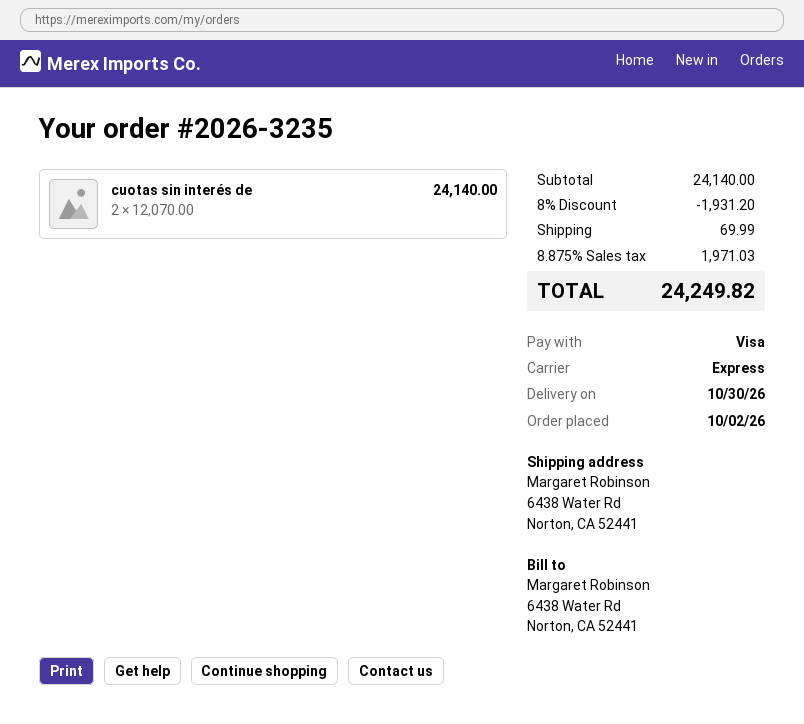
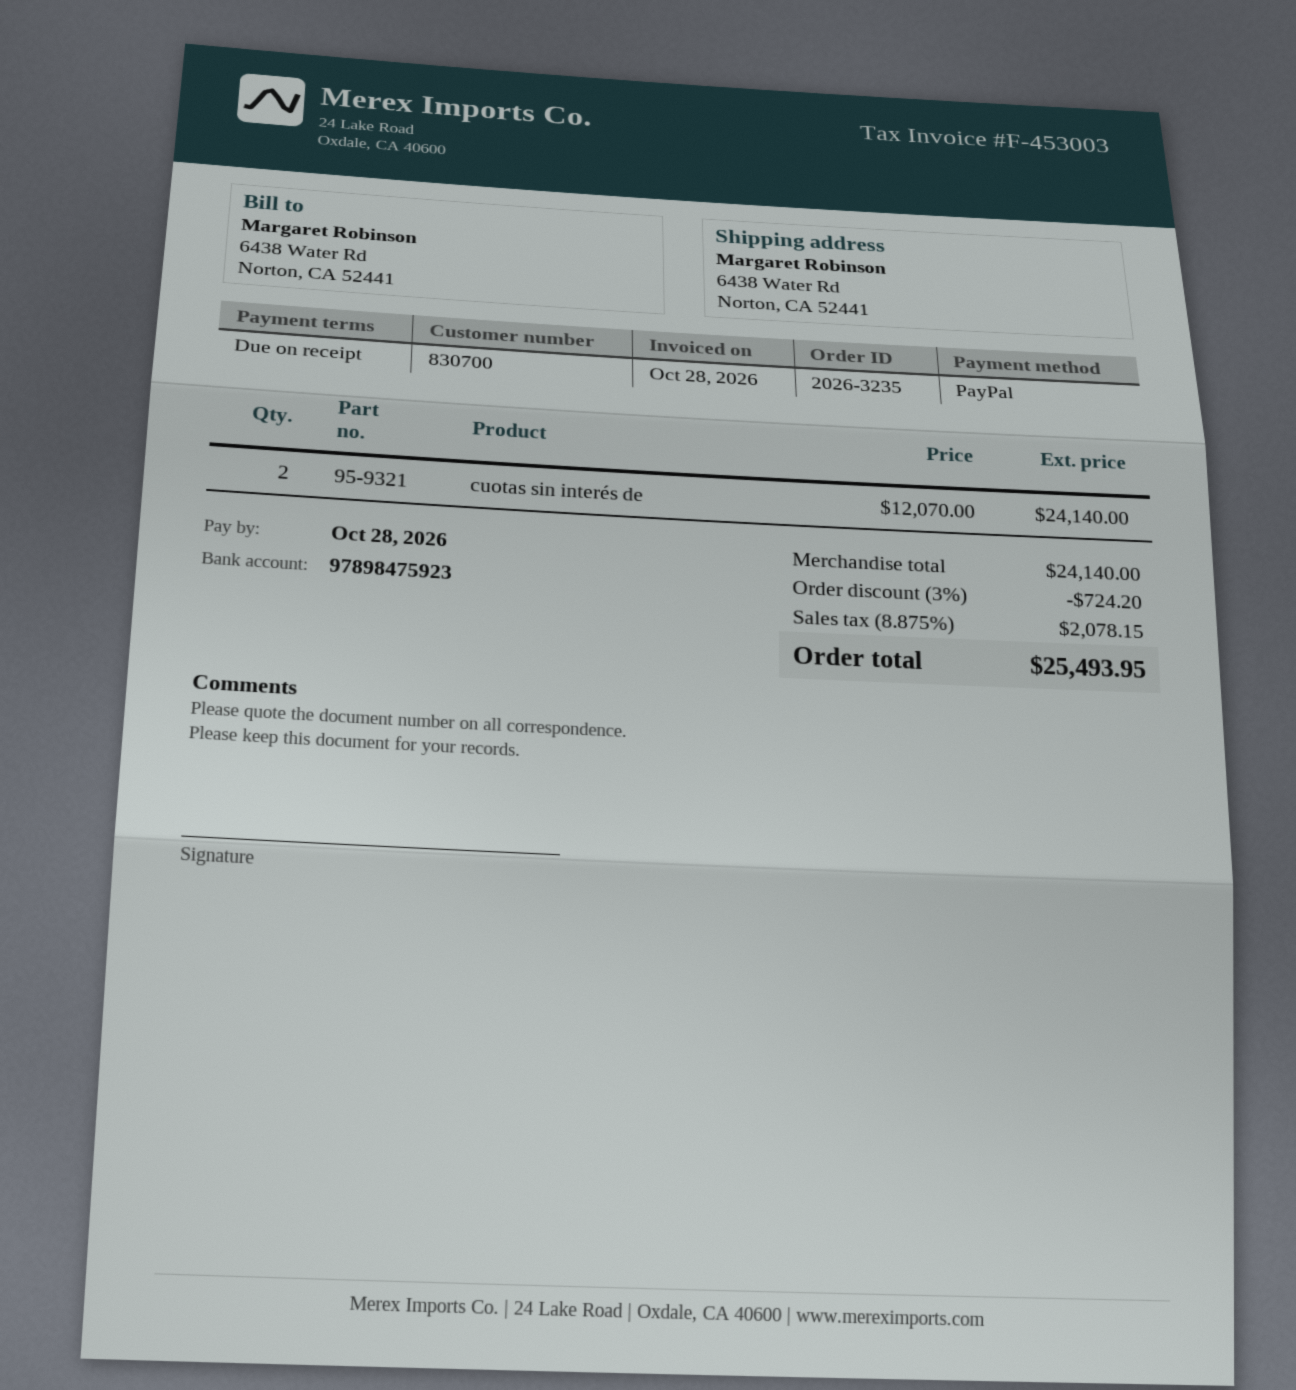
payment method: Visa -> PayPal
discount: 8% = 1931.20 -> 3% = 724.20
shipping: 69.99 -> none
tax: 8.875% = 1971.03 -> 8.875% = 2078.15
total: 24249.82 -> 25493.95

